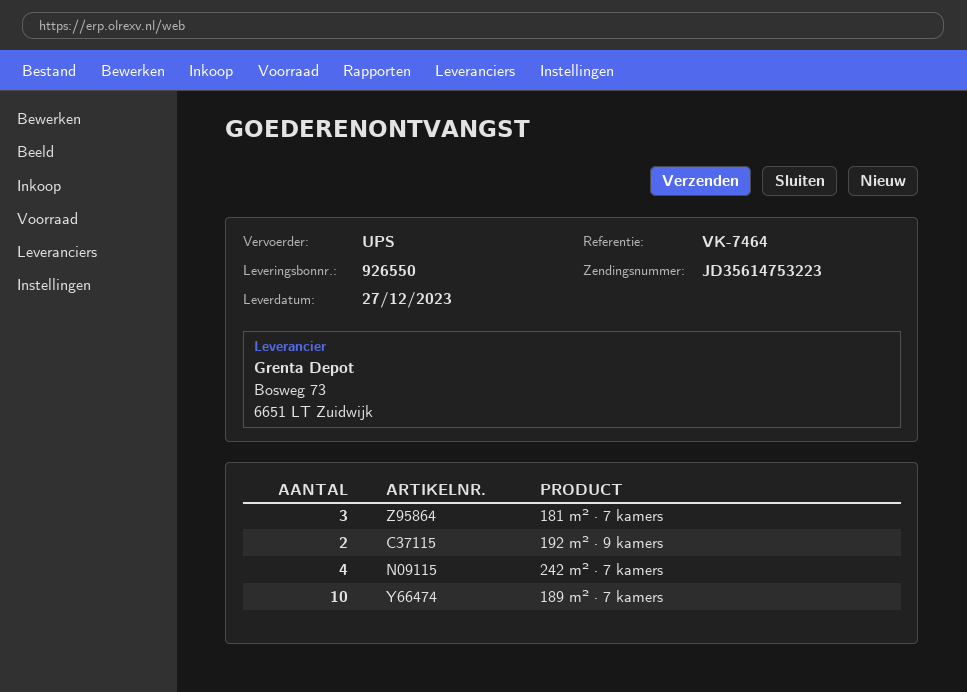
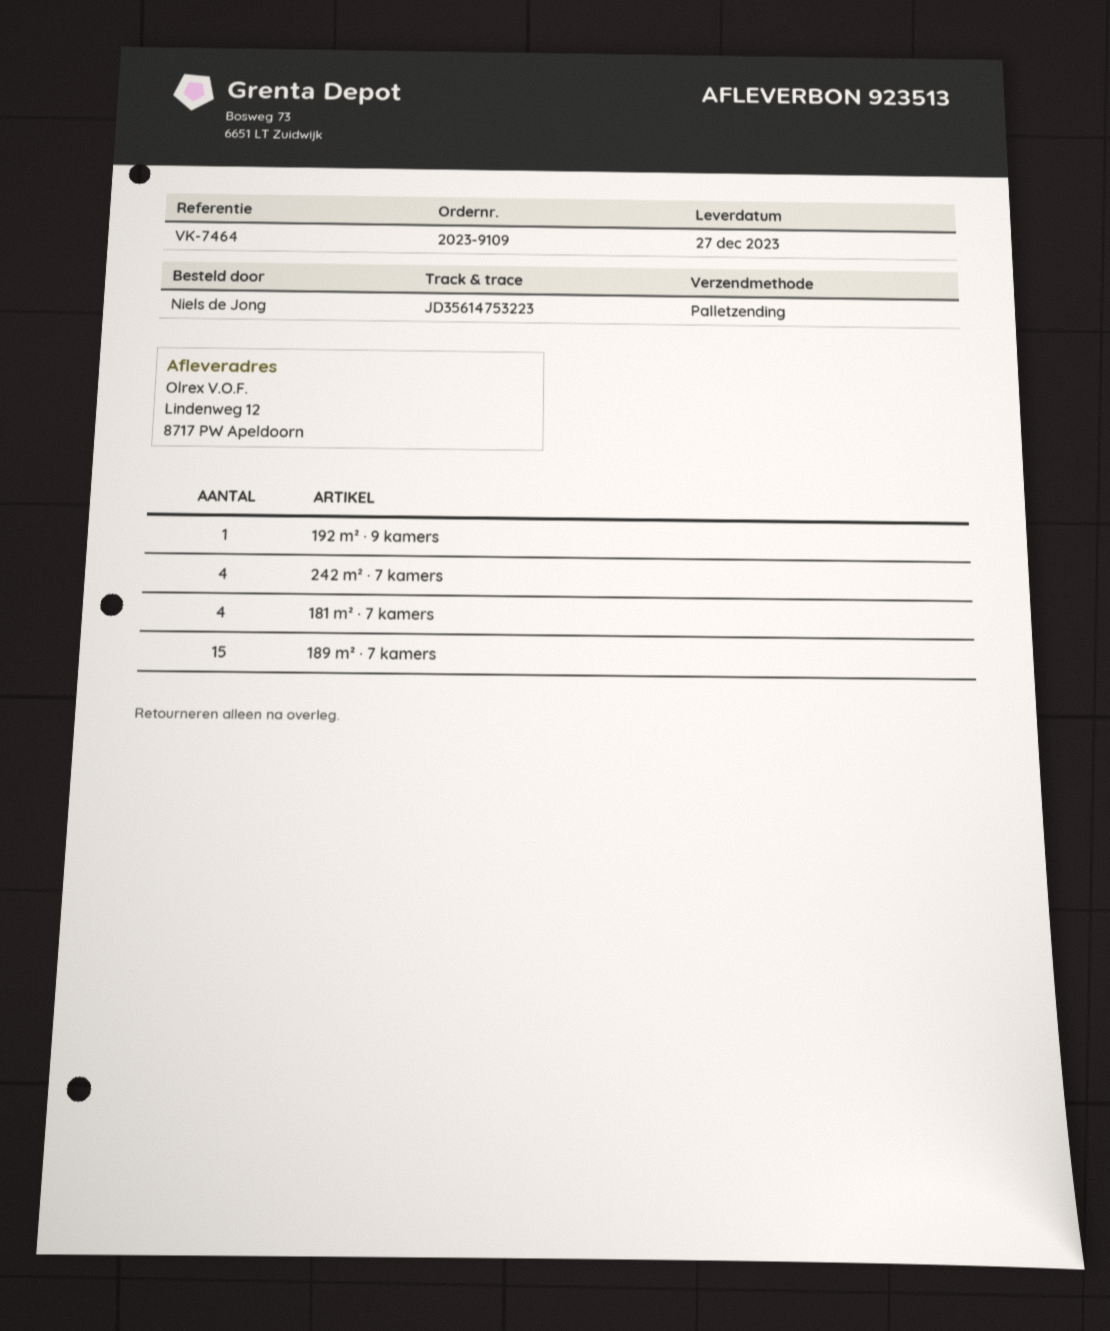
delivery note number: 926550 -> 923513
shipping method: UPS -> pallet freight
181 m² · 7 kamers: 3 -> 4
192 m² · 9 kamers: 2 -> 1
189 m² · 7 kamers: 10 -> 15

